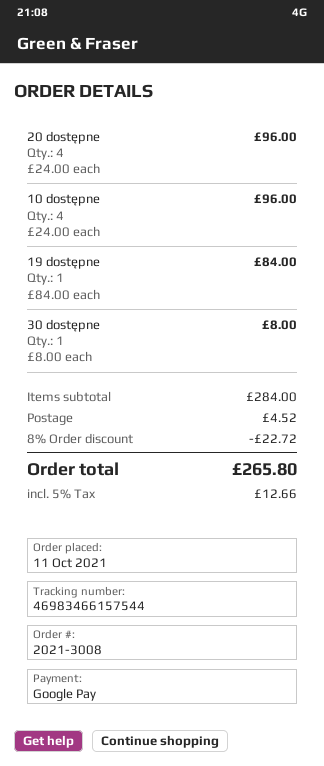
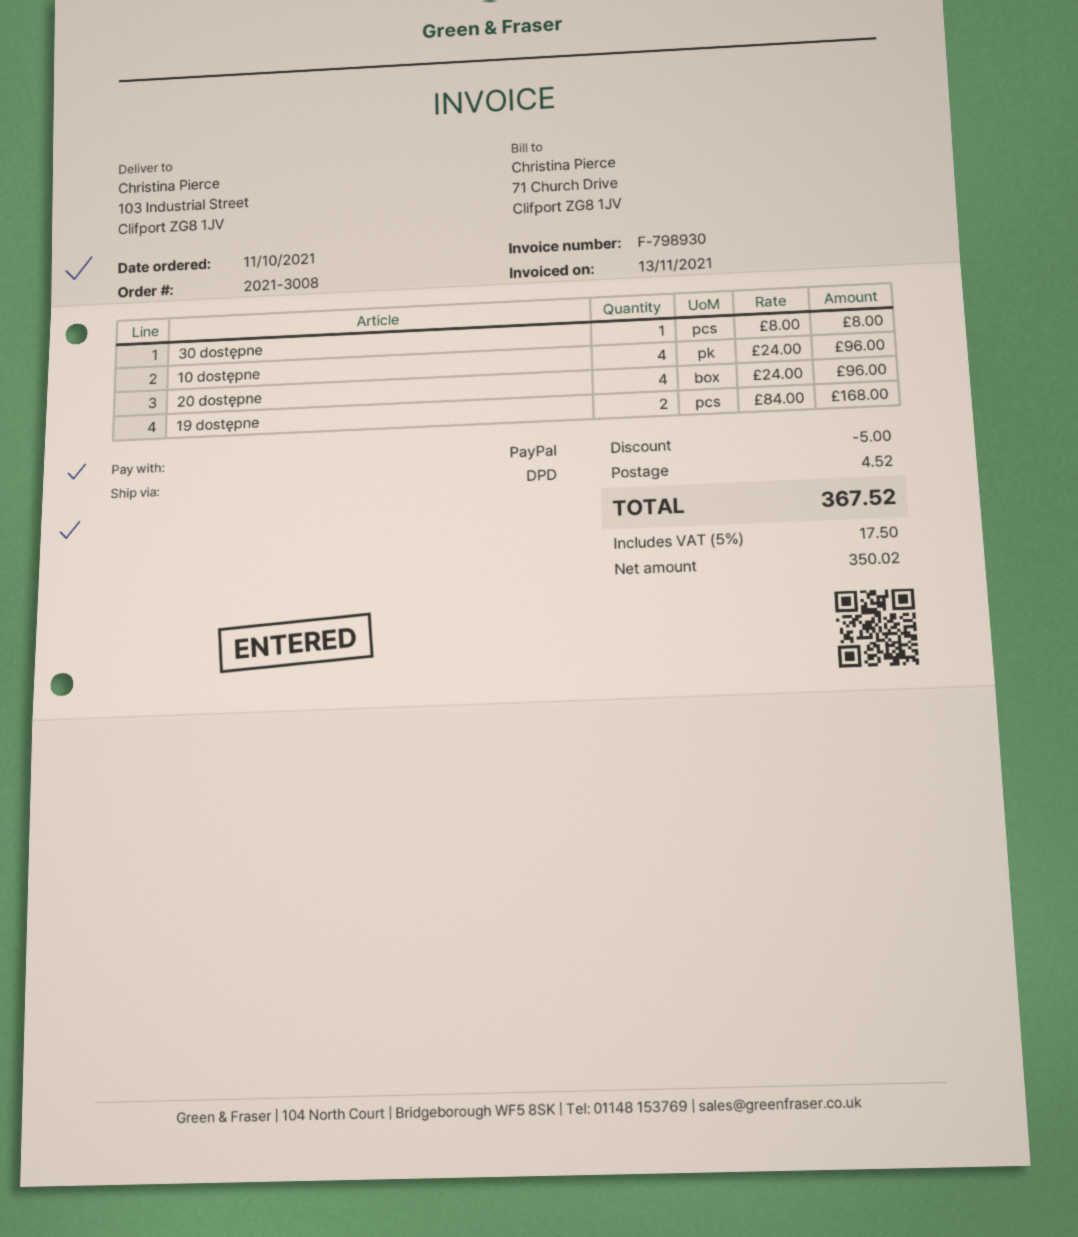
payment method: Google Pay -> PayPal
19 dostępne: 1 x 84.00 = 84.00 -> 2 x 84.00 = 168.00
discount: 22.72 -> 5.00
tax: 5% = 12.66 -> 5% = 17.50
total: 265.80 -> 367.52

